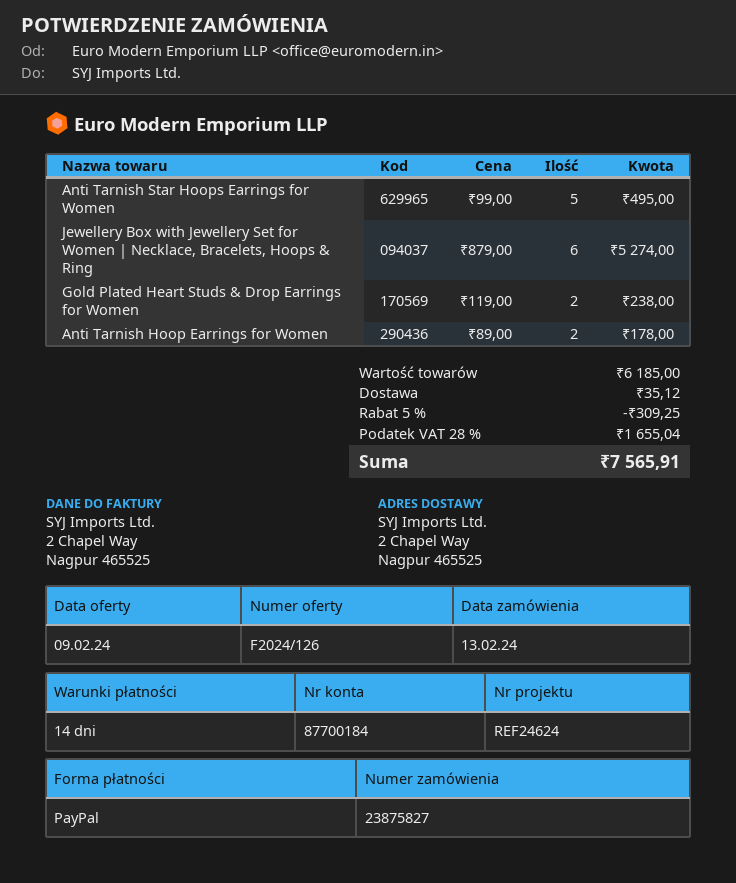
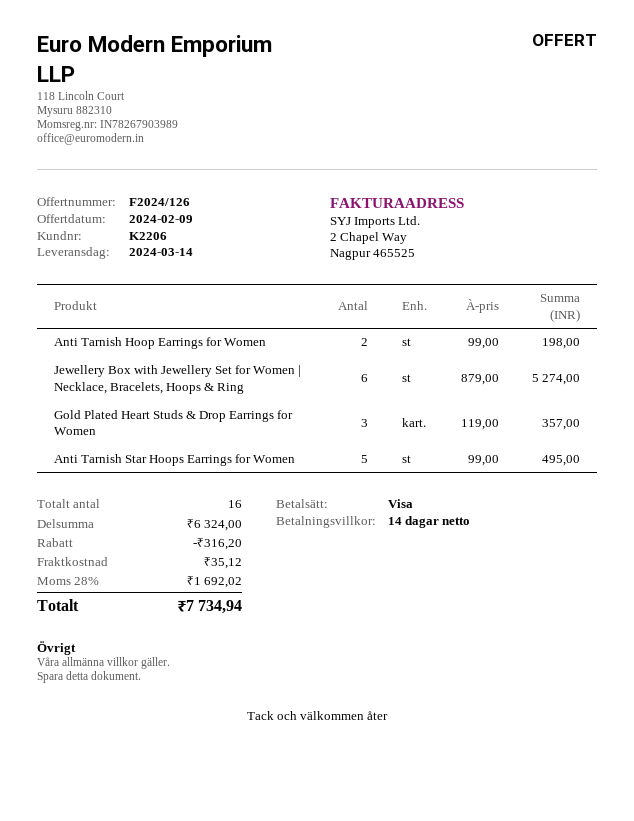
payment method: PayPal -> Visa
Gold Plated Heart Studs & Drop Earrings for Women: 2 x 119.00 = 238.00 -> 3 x 119.00 = 357.00
Anti Tarnish Hoop Earrings for Women: 2 x 89.00 = 178.00 -> 2 x 99.00 = 198.00
subtotal: 6185.00 -> 6324.00
discount: 309.25 -> 316.20
tax: 28% = 1655.04 -> 28% = 1692.02
total: 7565.91 -> 7734.94

